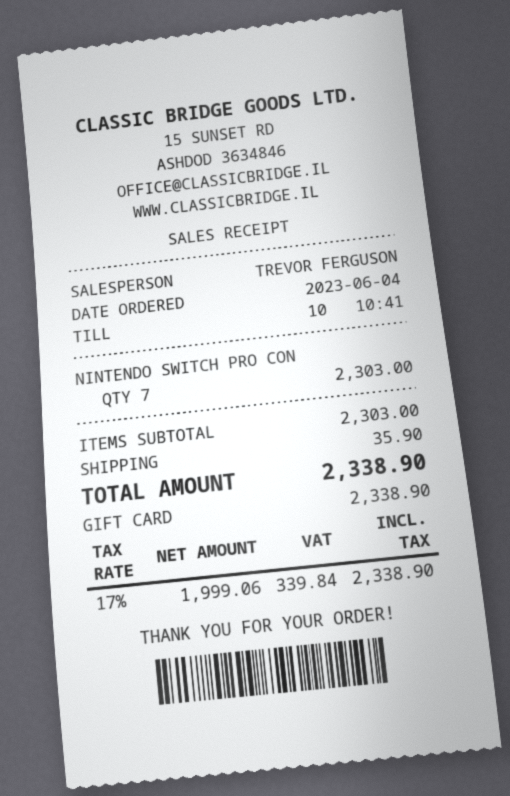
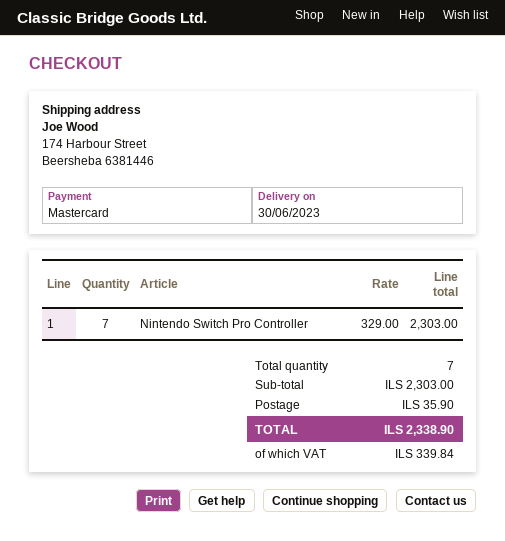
payment method: gift card -> Mastercard

